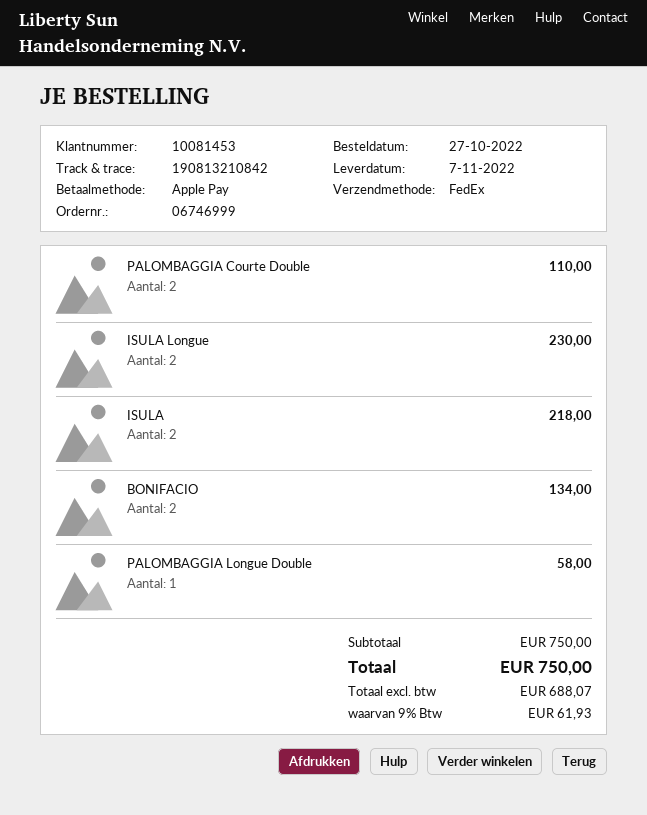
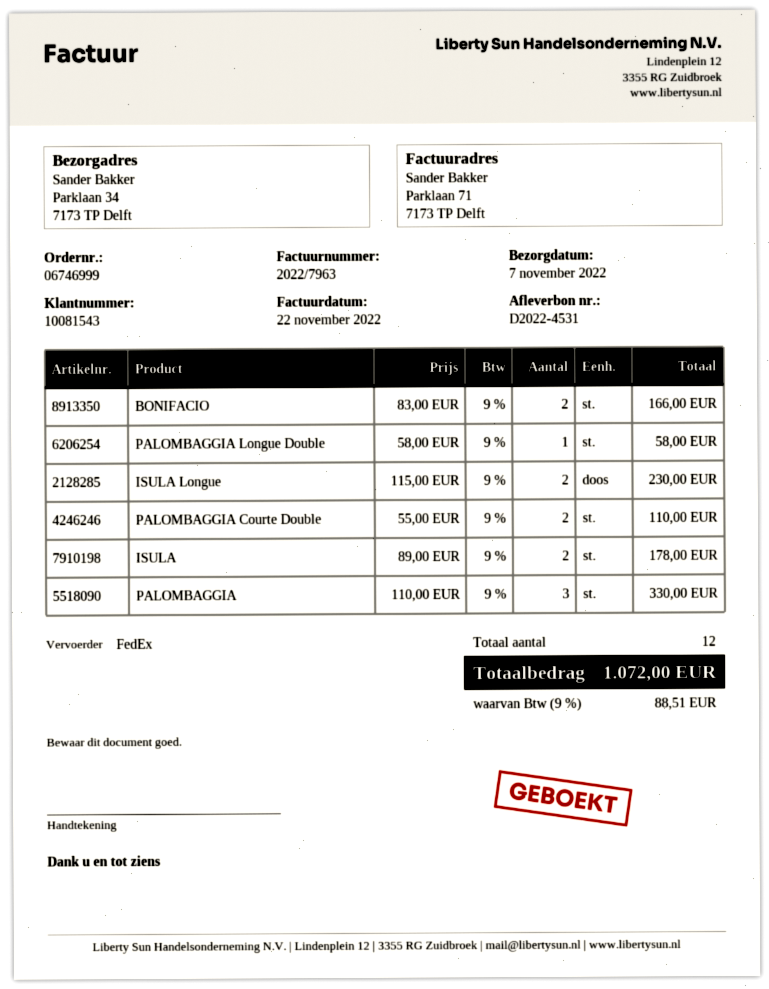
customer number: 10081453 -> 10081543
ISULA: 2 for 218.00 -> 2 for 178.00
BONIFACIO: 2 for 134.00 -> 2 for 166.00
PALOMBAGGIA: none -> 3 for 330.00
tax: 9% = 61.93 -> 9% = 88.51
total: 750.00 -> 1072.00

